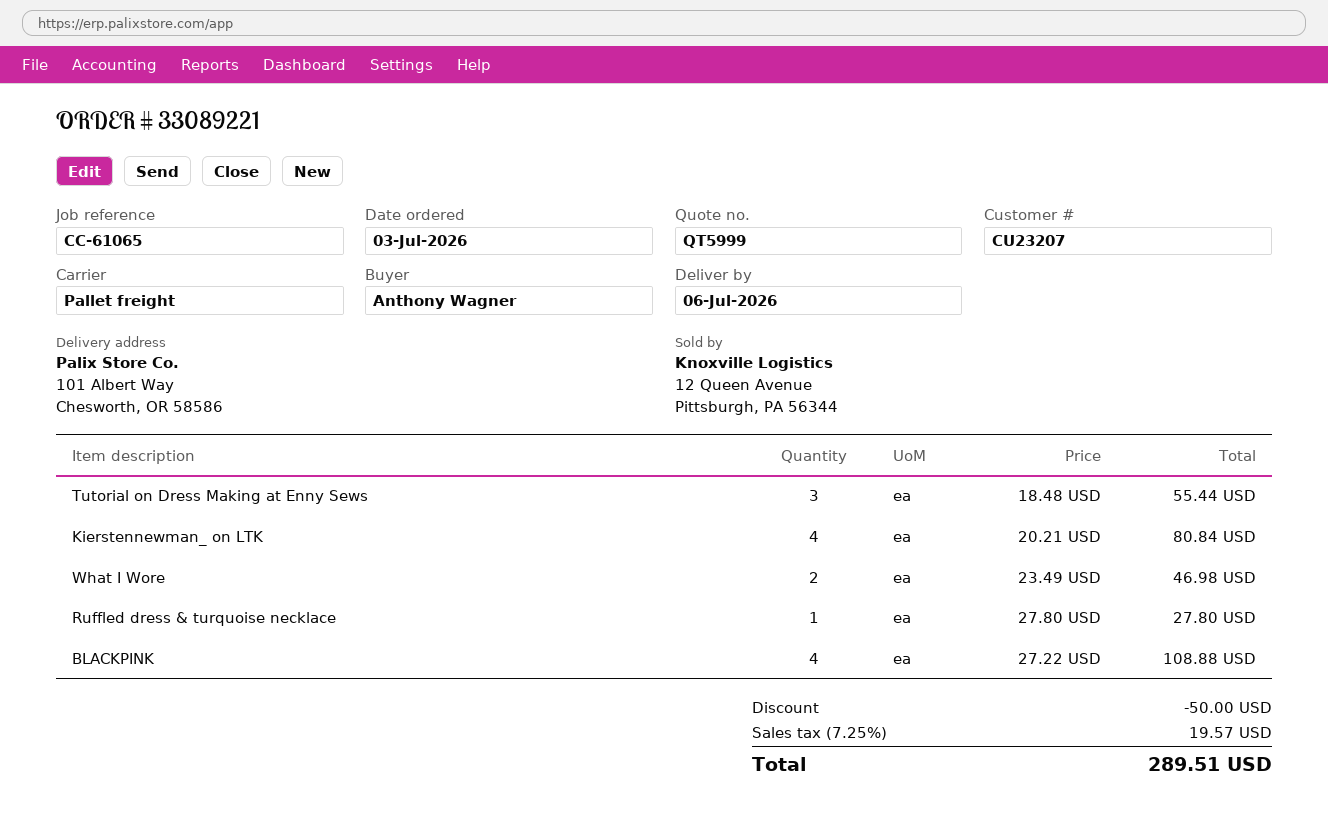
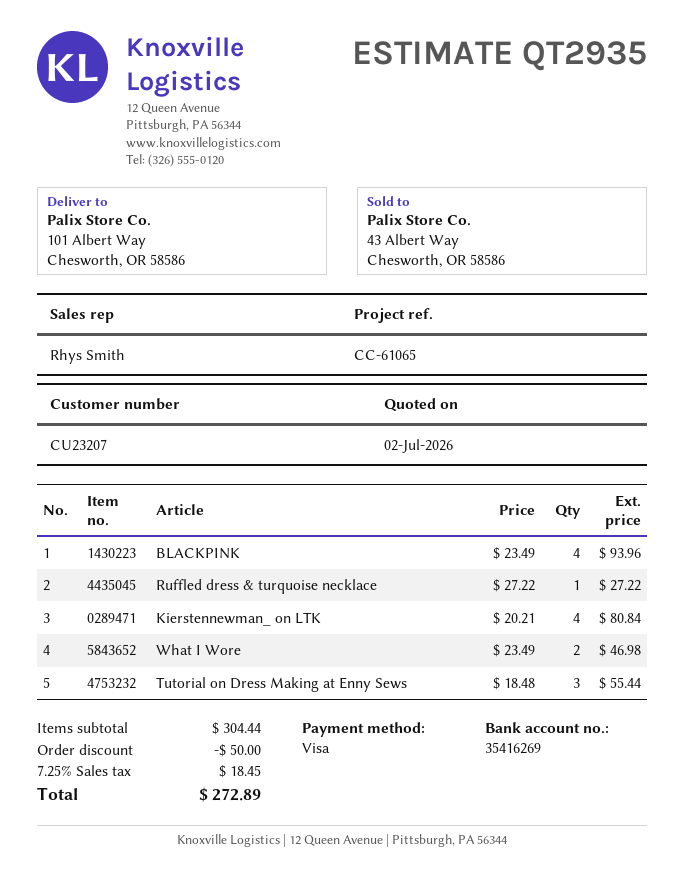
quote number: QT5999 -> QT2935
Ruffled dress & turquoise necklace: 1 x 27.80 = 27.80 -> 1 x 27.22 = 27.22
BLACKPINK: 4 x 27.22 = 108.88 -> 4 x 23.49 = 93.96
tax: 7.25% = 19.57 -> 7.25% = 18.45
total: 289.51 -> 272.89

